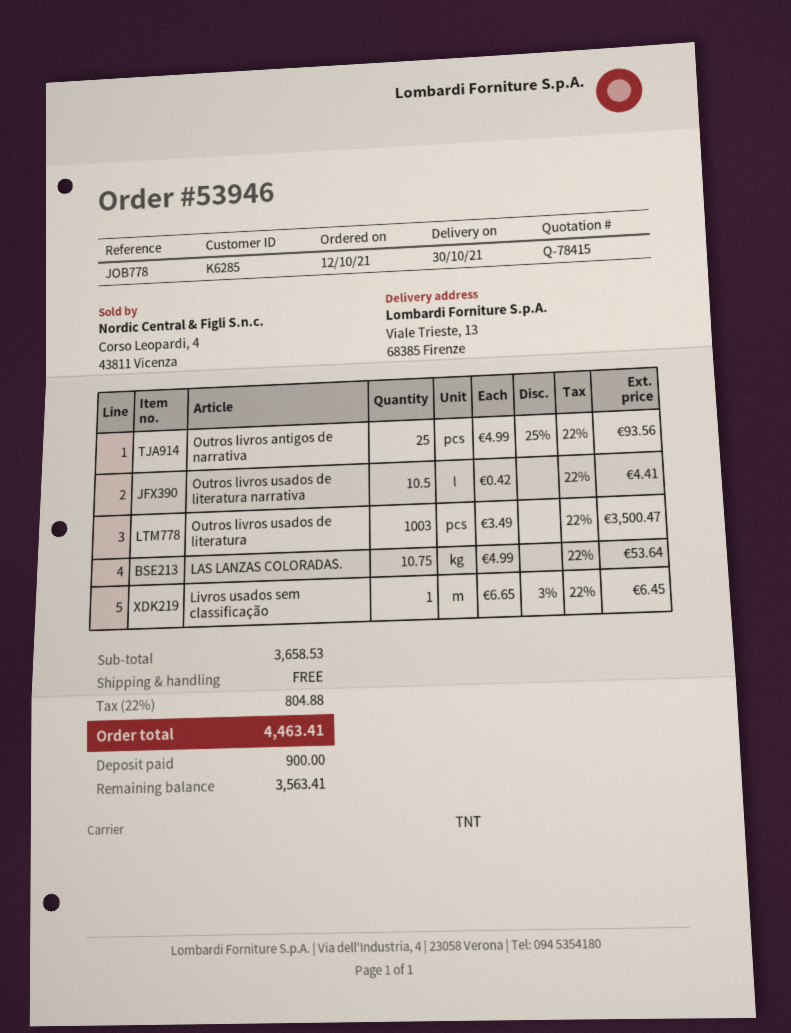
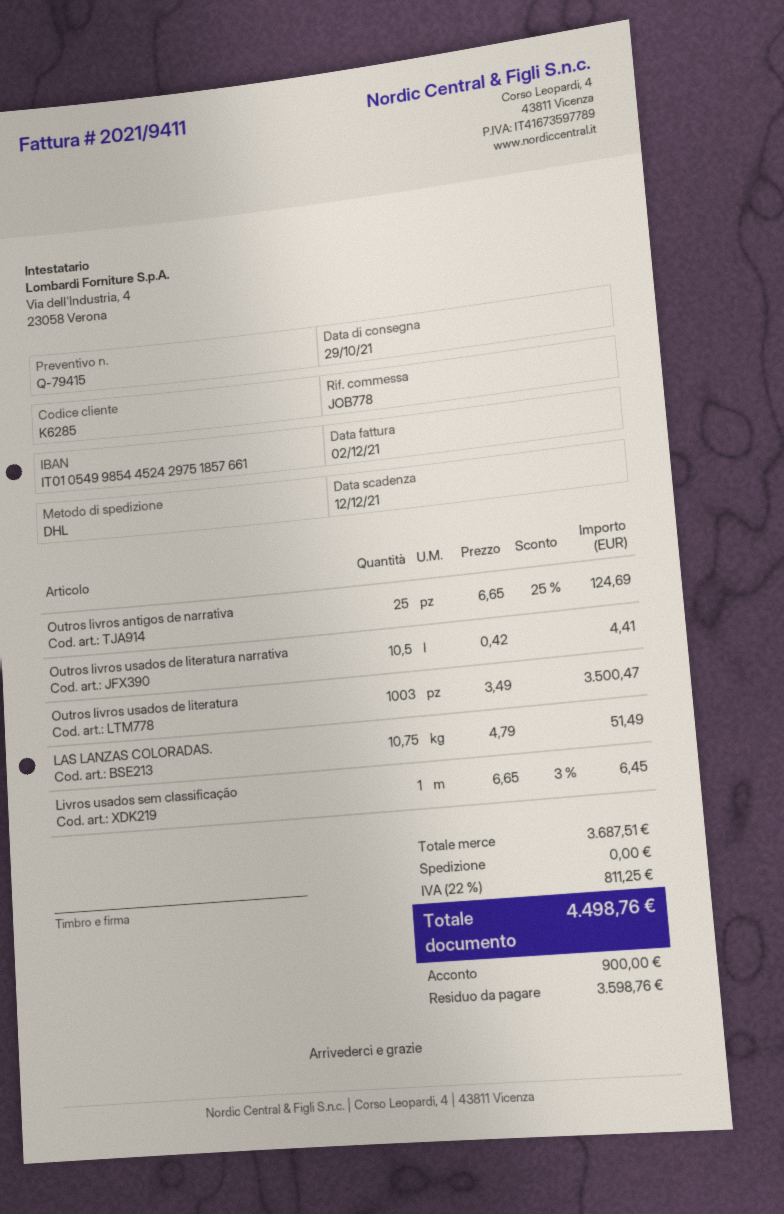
quote number: Q-78415 -> Q-79415
delivery date: 2021-10-30 -> 2021-10-29
shipping method: TNT -> DHL
Outros livros antigos de narrativa: 25 x 4.99 - 25% = 93.56 -> 25 x 6.65 - 25% = 124.69
LAS LANZAS COLORADAS.: 10.75 x 4.99 = 53.64 -> 10.75 x 4.79 = 51.49
subtotal: 3658.53 -> 3687.51
tax: 22% = 804.88 -> 22% = 811.25
total: 4463.41 -> 4498.76
balance: 3563.41 -> 3598.76

